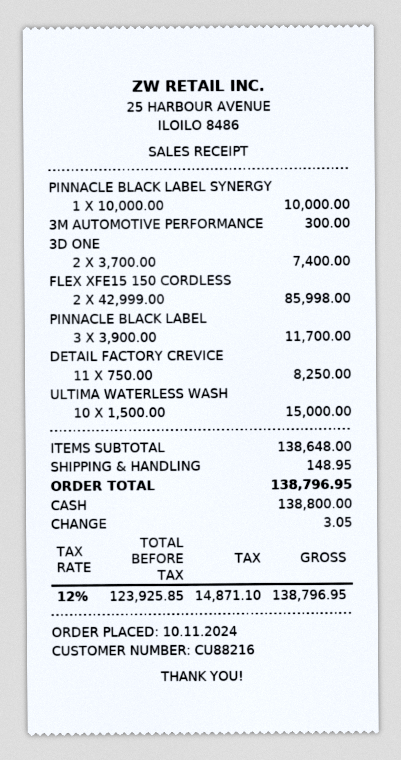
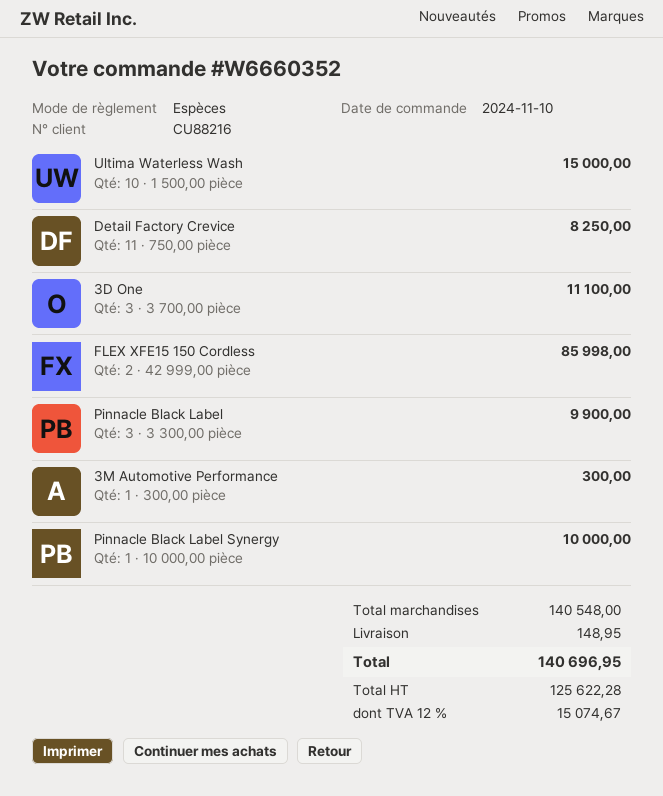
3D ONE: 2 x 3700.00 = 7400.00 -> 3 x 3700.00 = 11100.00
PINNACLE BLACK LABEL: 3 x 3900.00 = 11700.00 -> 3 x 3300.00 = 9900.00
subtotal: 138648.00 -> 140548.00
net: 123925.85 -> 125622.28
tax: 12% = 14871.10 -> 12% = 15074.67
total: 138796.95 -> 140696.95

